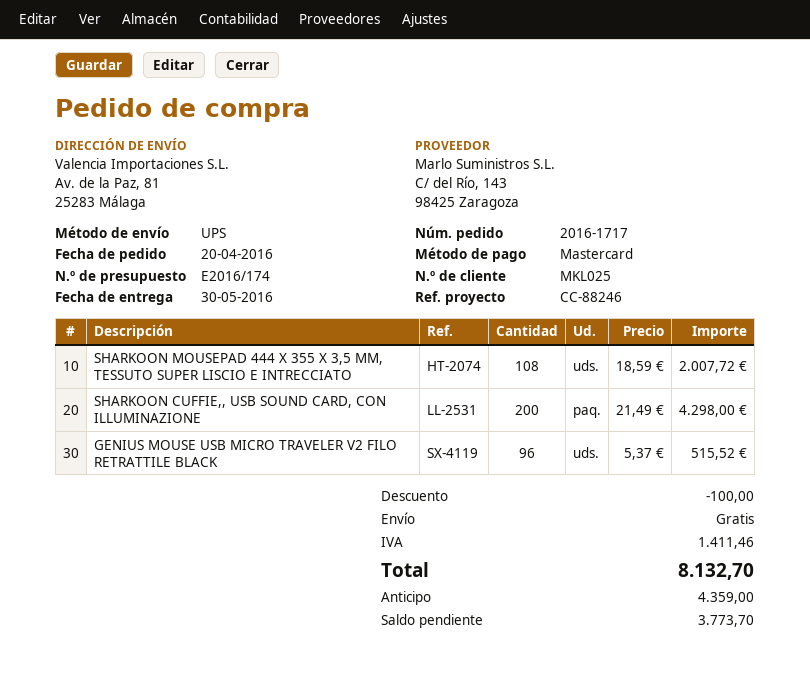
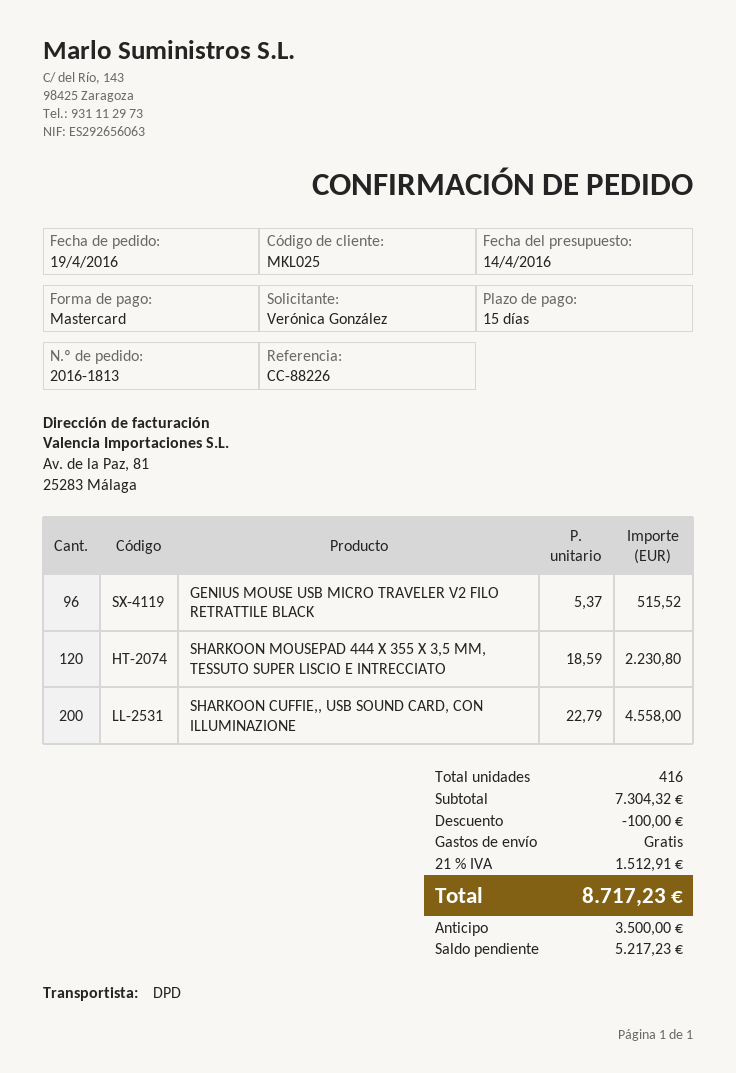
order number: 2016-1717 -> 2016-1813
order date: 2016-04-20 -> 2016-04-19
reference: CC-88246 -> CC-88226
shipping method: UPS -> DPD
SHARKOON MOUSEPAD 444 X 355 X 3,5 MM, TESSUTO SUPER LISCIO E INTRECCIATO: 108 x 18.59 = 2007.72 -> 120 x 18.59 = 2230.80
SHARKOON CUFFIE,, USB SOUND CARD, CON ILLUMINAZIONE: 200 x 21.49 = 4298.00 -> 200 x 22.79 = 4558.00
tax: 1411.46 -> 1512.91
total: 8132.70 -> 8717.23
deposit: 4359.00 -> 3500.00
balance: 3773.70 -> 5217.23

